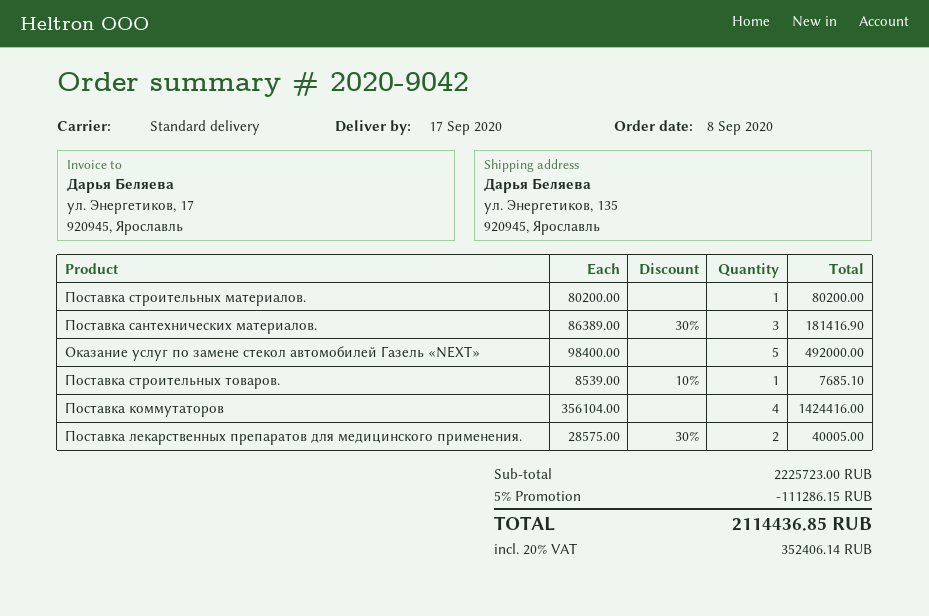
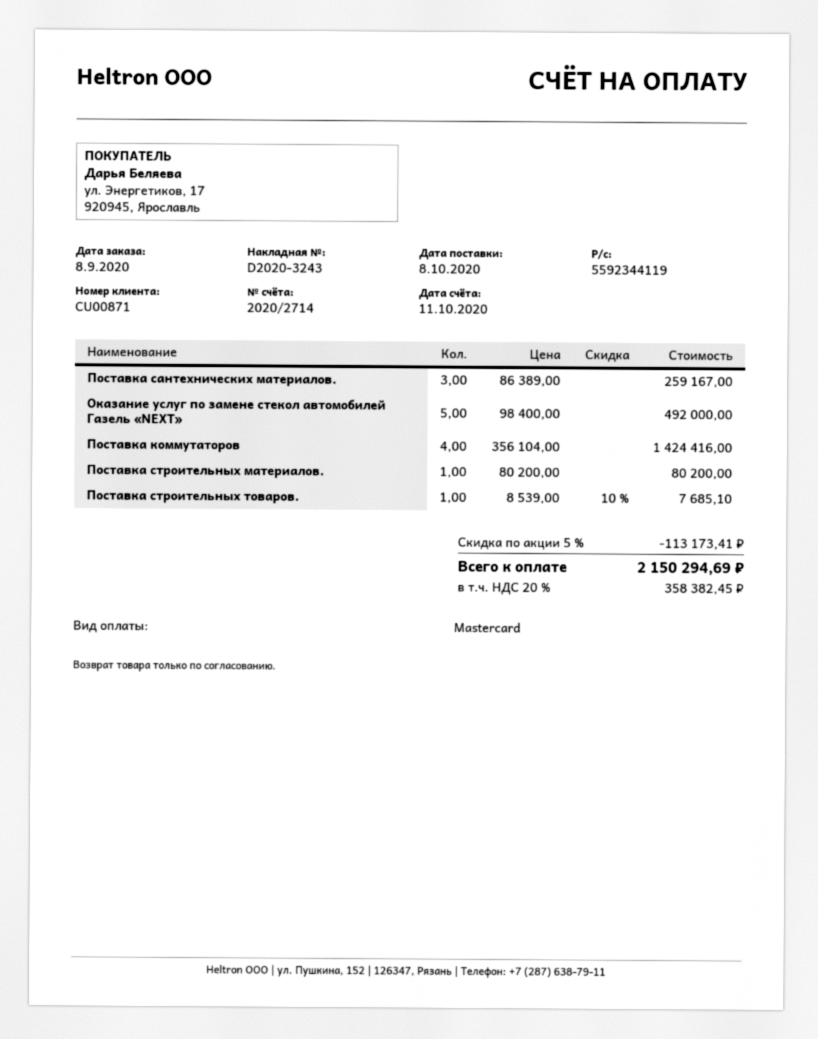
delivery date: 2020-09-17 -> 2020-10-08
Поставка сантехнических материалов.: 3 x 86389.00 - 30% = 181416.90 -> 3 x 86389.00 = 259167.00
Поставка лекарственных препаратов для медицинского применения.: 2 x 28575.00 - 30% = 40005.00 -> none
discount: 5% = 111286.15 -> 5% = 113173.41
tax: 20% = 352406.14 -> 20% = 358382.45
total: 2114436.85 -> 2150294.69

